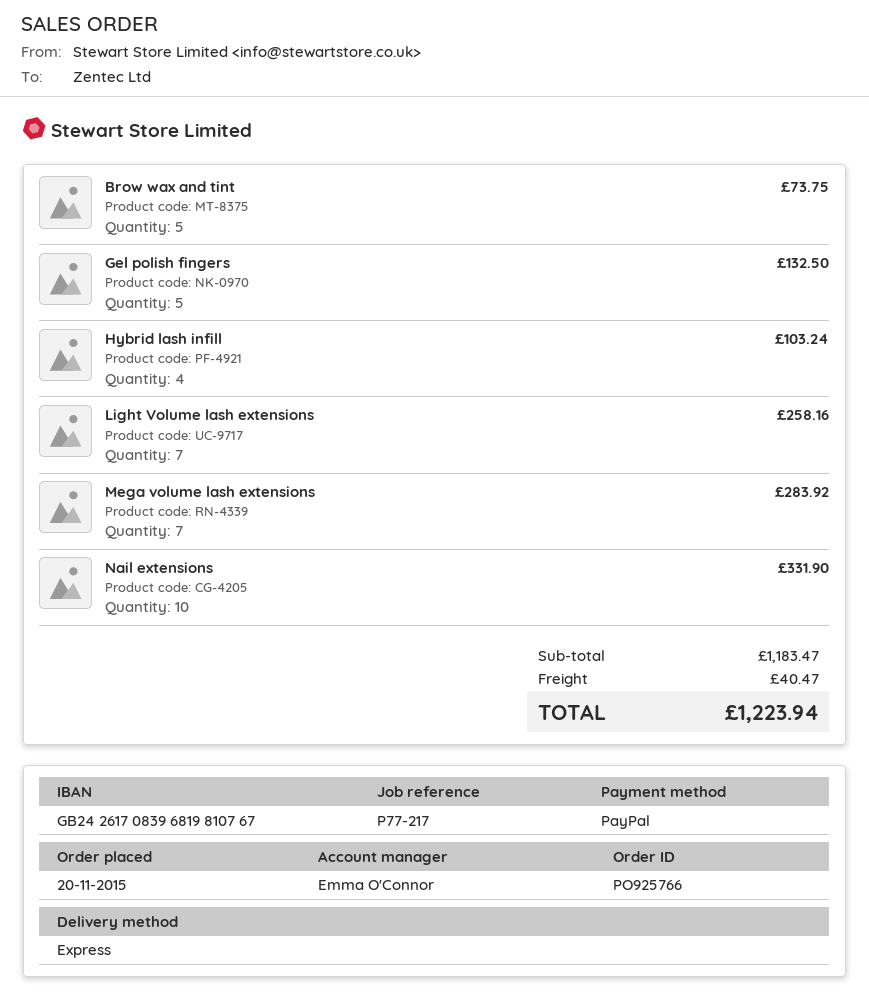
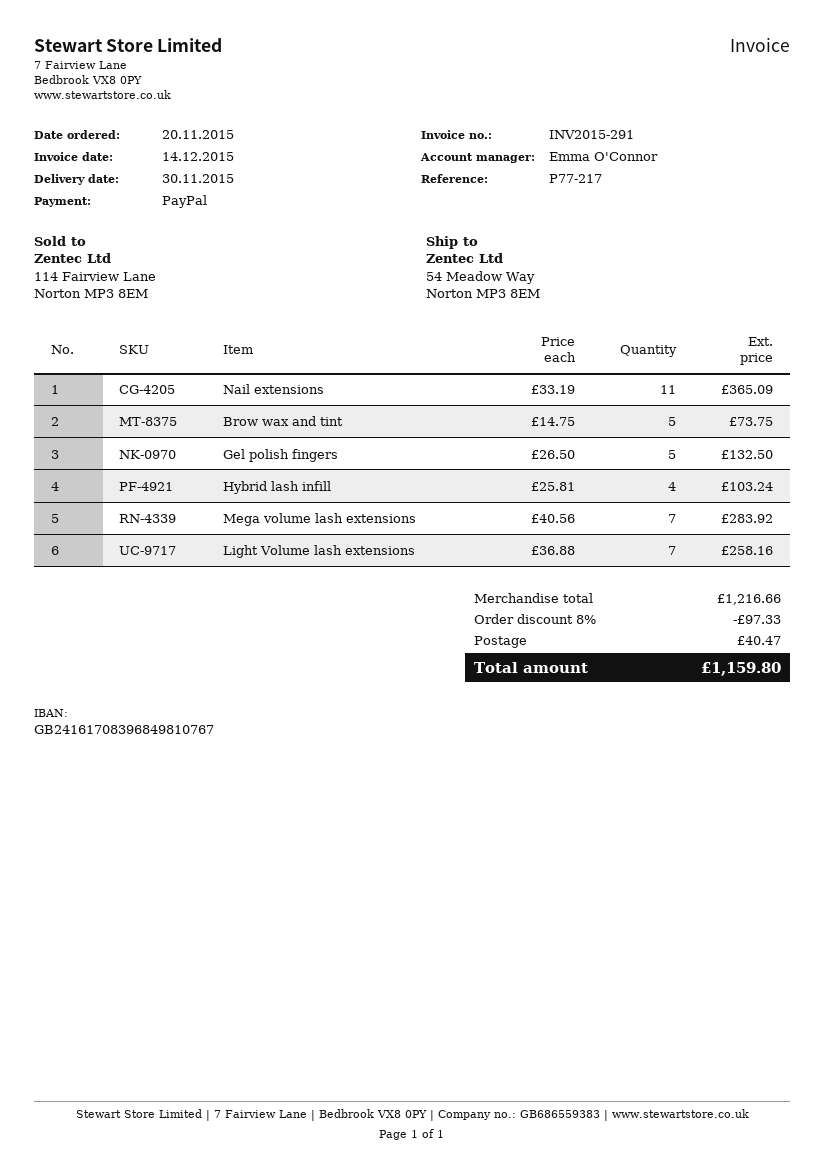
bank account: GB24261708396819810767 -> GB24161708396849810767
Nail extensions: 10 for 331.90 -> 11 for 365.09
subtotal: 1183.47 -> 1216.66
discount: none -> 8% = 97.33
total: 1223.94 -> 1159.80

